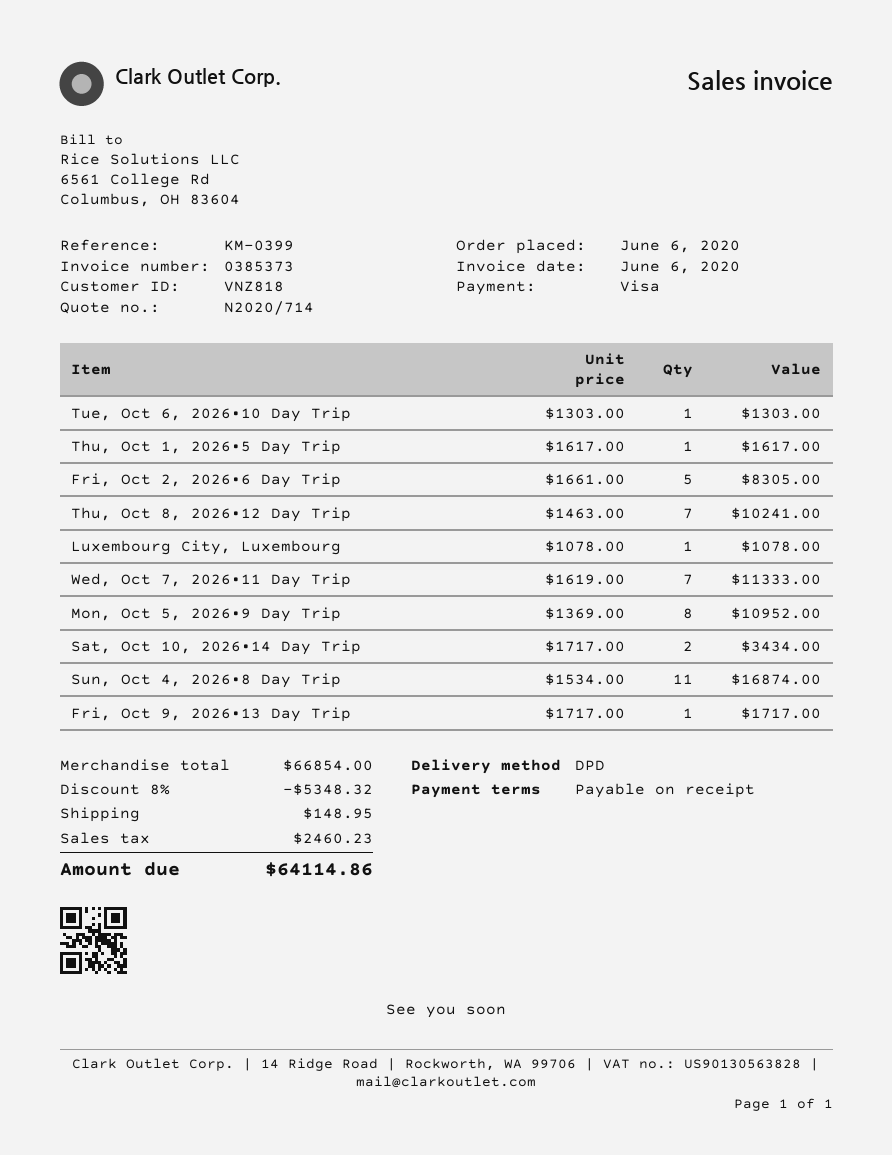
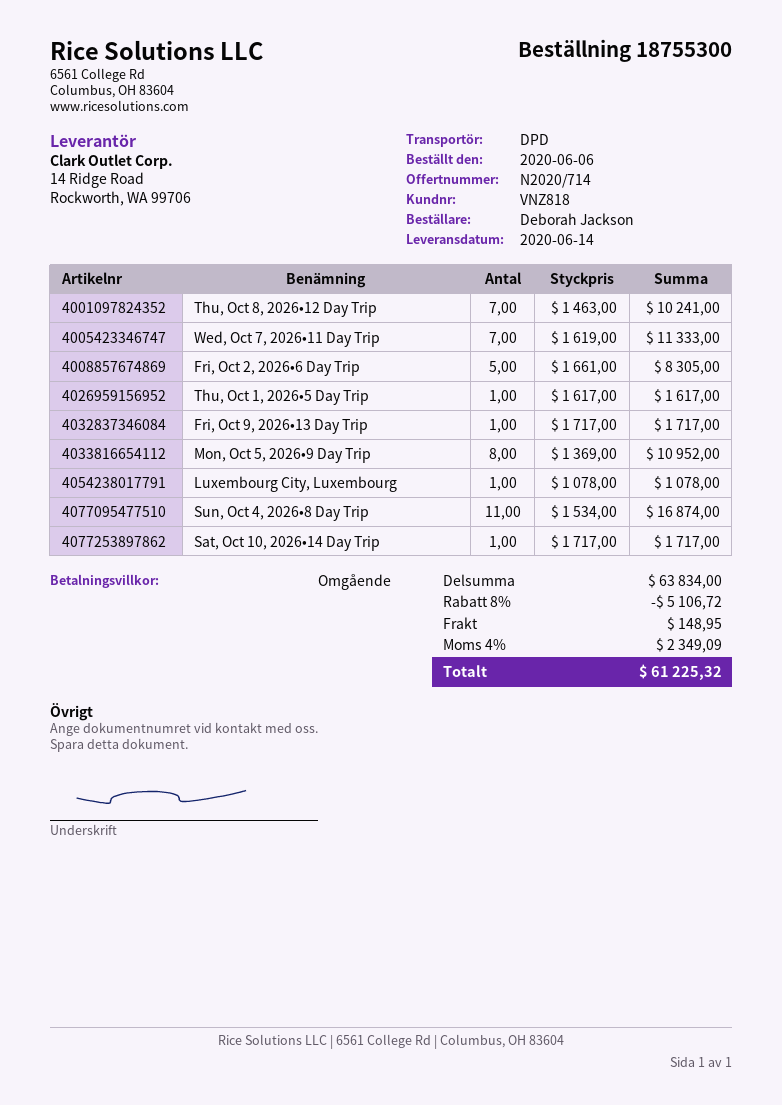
Tue, Oct 6, 2026•10 Day Trip: 1 x 1303.00 = 1303.00 -> none
Sat, Oct 10, 2026•14 Day Trip: 2 x 1717.00 = 3434.00 -> 1 x 1717.00 = 1717.00
subtotal: 66854.00 -> 63834.00
discount: 8% = 5348.32 -> 8% = 5106.72
tax: 2460.23 -> 2349.09
total: 64114.86 -> 61225.32

